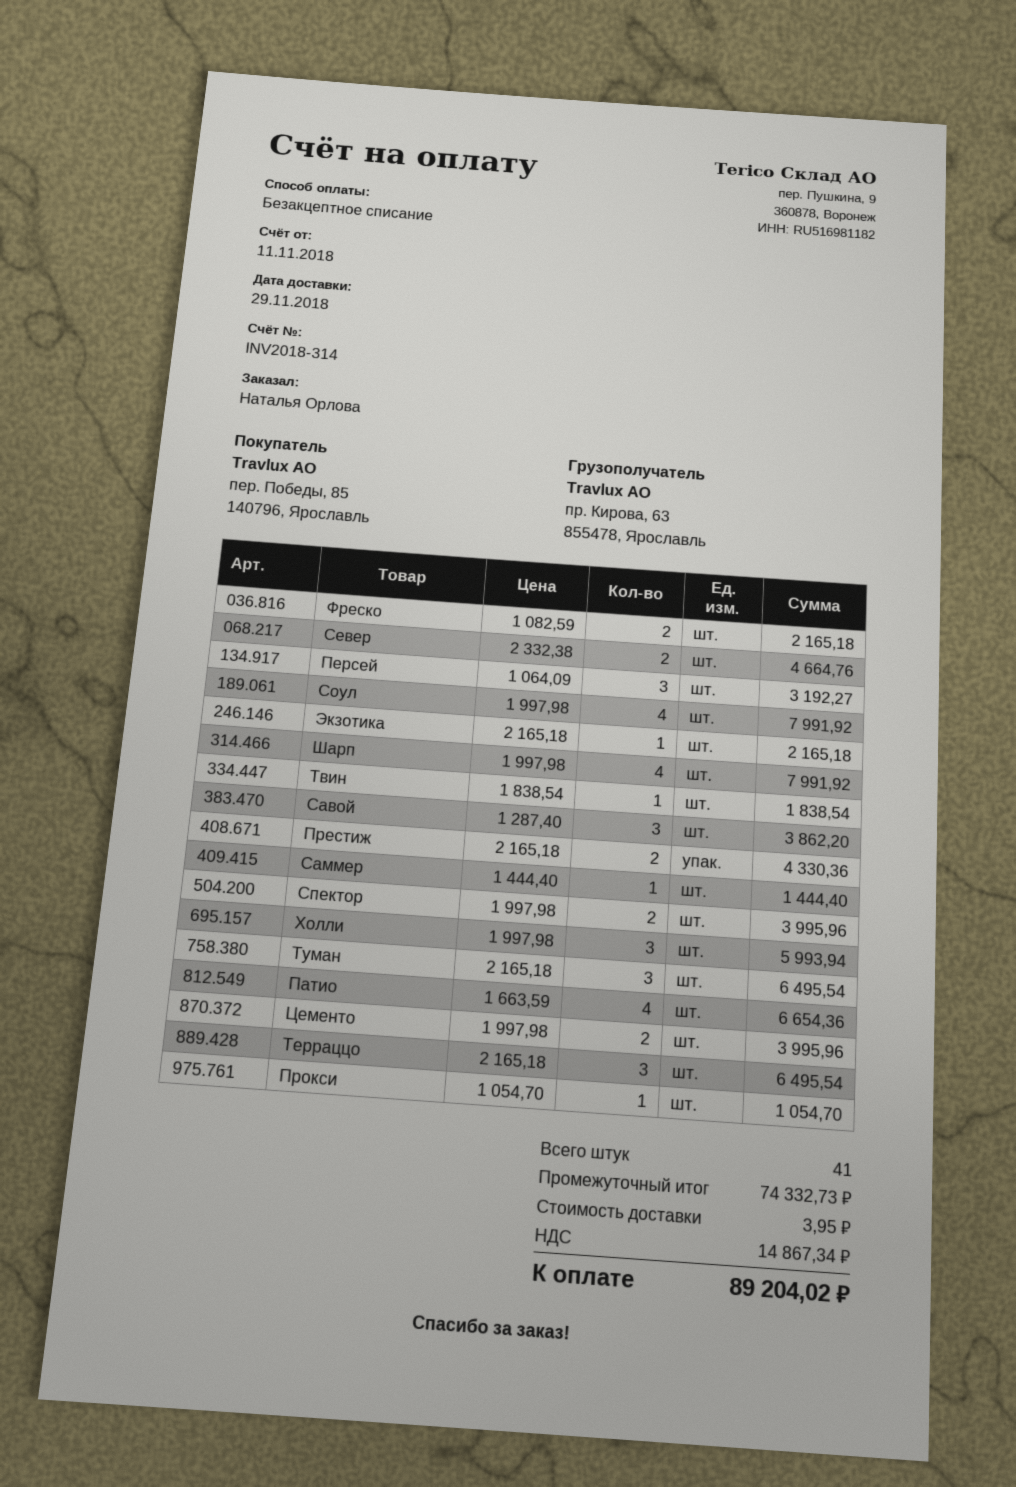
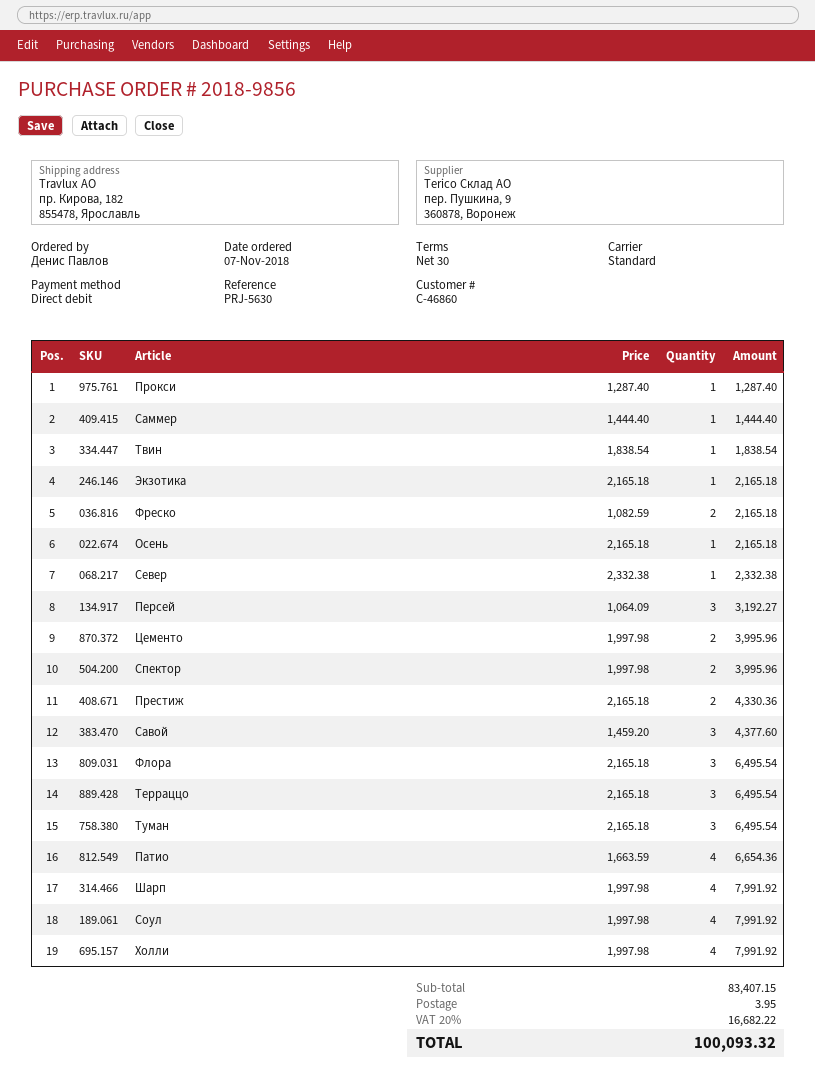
ordered by: Наталья Орлова -> Денис Павлов
ship to: пр. Кирова, 63, 855478, Ярославль -> пр. Кирова, 182, 855478, Ярославль
Север: 2 x 2332.38 = 4664.76 -> 1 x 2332.38 = 2332.38
Савой: 3 x 1287.40 = 3862.20 -> 3 x 1459.20 = 4377.60
Холли: 3 x 1997.98 = 5993.94 -> 4 x 1997.98 = 7991.92
Прокси: 1 x 1054.70 = 1054.70 -> 1 x 1287.40 = 1287.40
Осень: none -> 1 x 2165.18 = 2165.18
Флора: none -> 3 x 2165.18 = 6495.54
subtotal: 74332.73 -> 83407.15
tax: 14867.34 -> 16682.22
total: 89204.02 -> 100093.32

